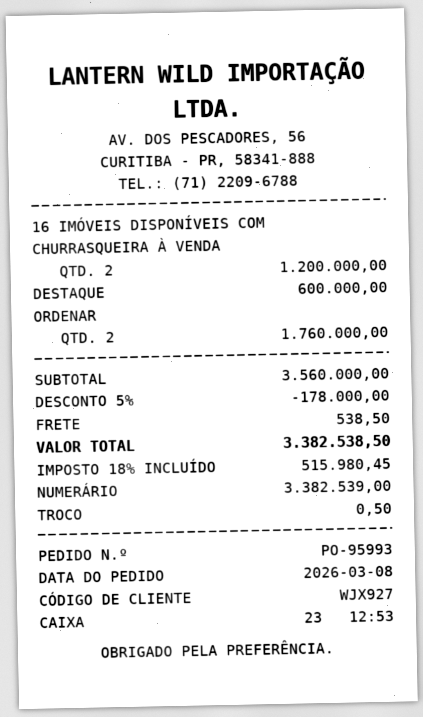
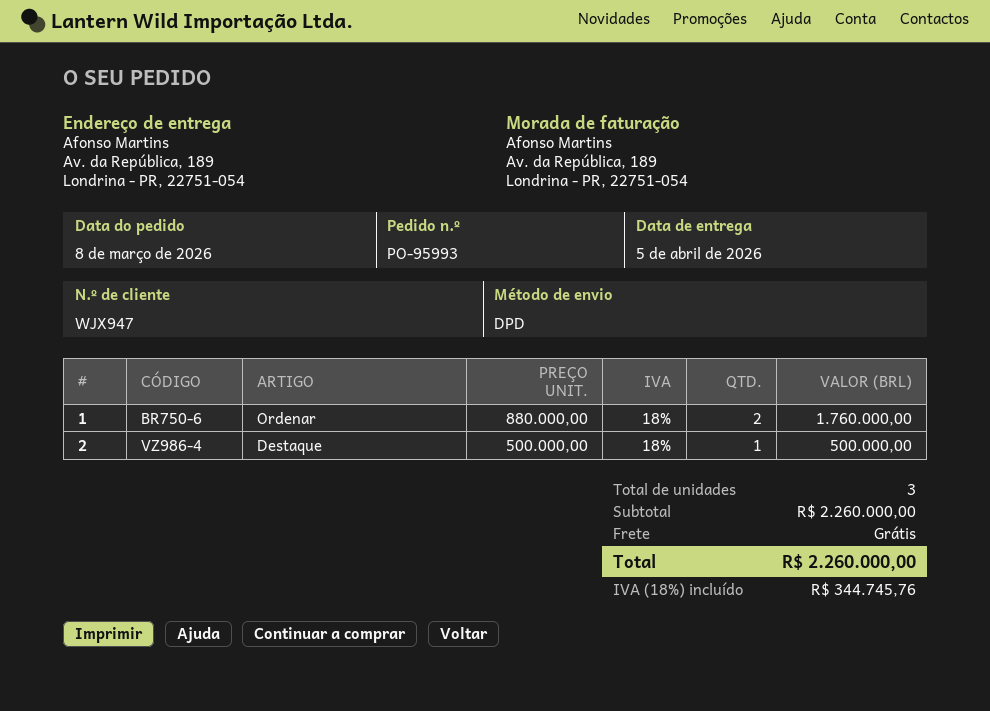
customer number: WJX927 -> WJX947
16 IMÓVEIS DISPONÍVEIS COM CHURRASQUEIRA À VENDA: 2 for 1200000.00 -> none
DESTAQUE: 1 for 600000.00 -> 1 for 500000.00
subtotal: 3560000.00 -> 2260000.00
discount: 5% = 178000.00 -> none
shipping: 538.50 -> 0.00
tax: 18% = 515980.45 -> 18% = 344745.76
total: 3382538.50 -> 2260000.00

